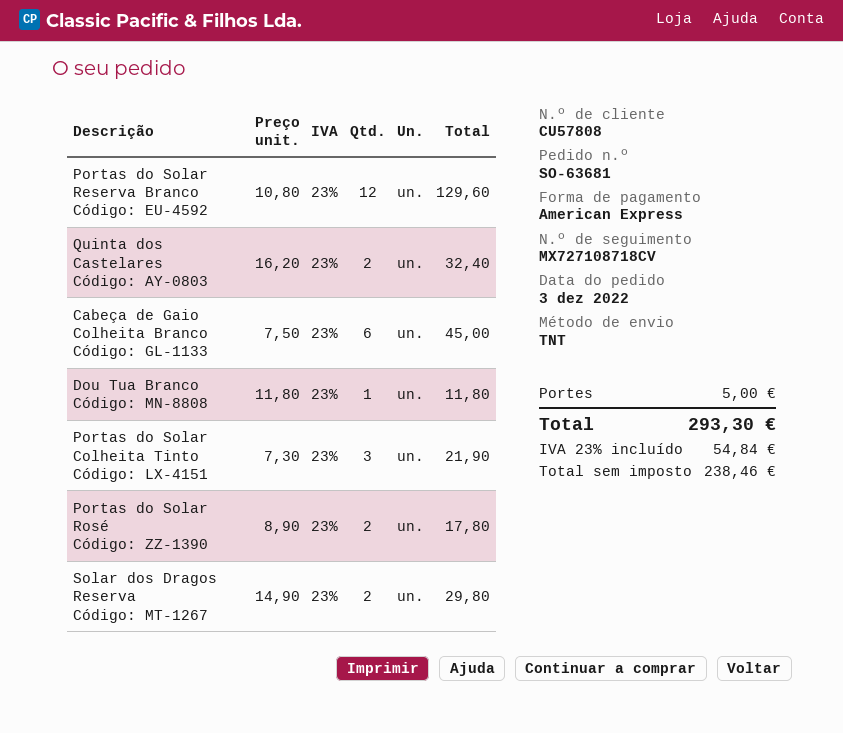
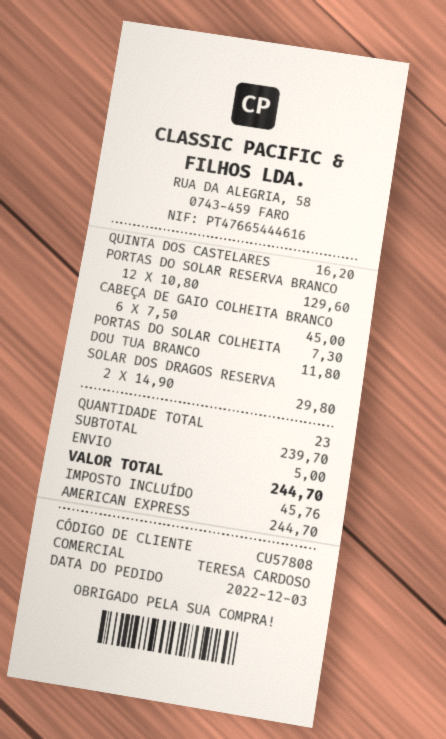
Quinta dos Castelares: 2 x 16.20 = 32.40 -> 1 x 16.20 = 16.20
Portas do Solar Colheita Tinto: 3 x 7.30 = 21.90 -> none
Portas do Solar Rosé: 2 x 8.90 = 17.80 -> none
PORTAS DO SOLAR COLHEITA: none -> 1 x 7.30 = 7.30
tax: 54.84 -> 45.76
total: 293.30 -> 244.70

